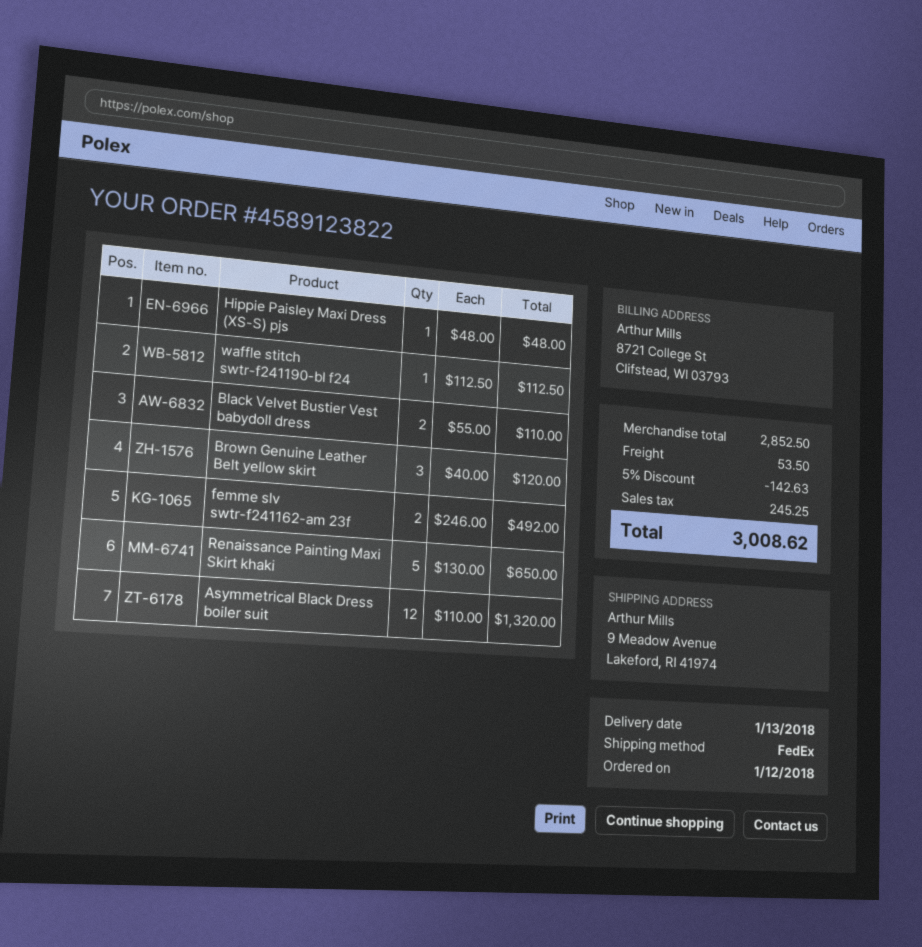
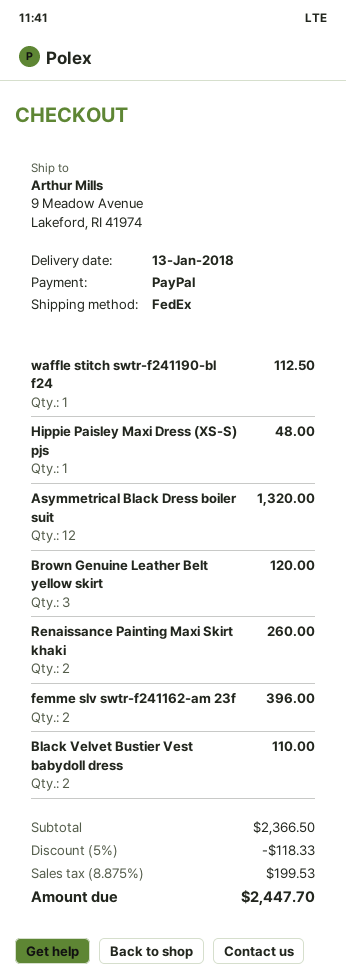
femme slv swtr-f241162-am 23f: 2 for 492.00 -> 2 for 396.00
Renaissance Painting Maxi Skirt khaki: 5 for 650.00 -> 2 for 260.00
subtotal: 2852.50 -> 2366.50
discount: 5% = 142.63 -> 5% = 118.33
shipping: 53.50 -> none
tax: 245.25 -> 199.53
total: 3008.62 -> 2447.70

